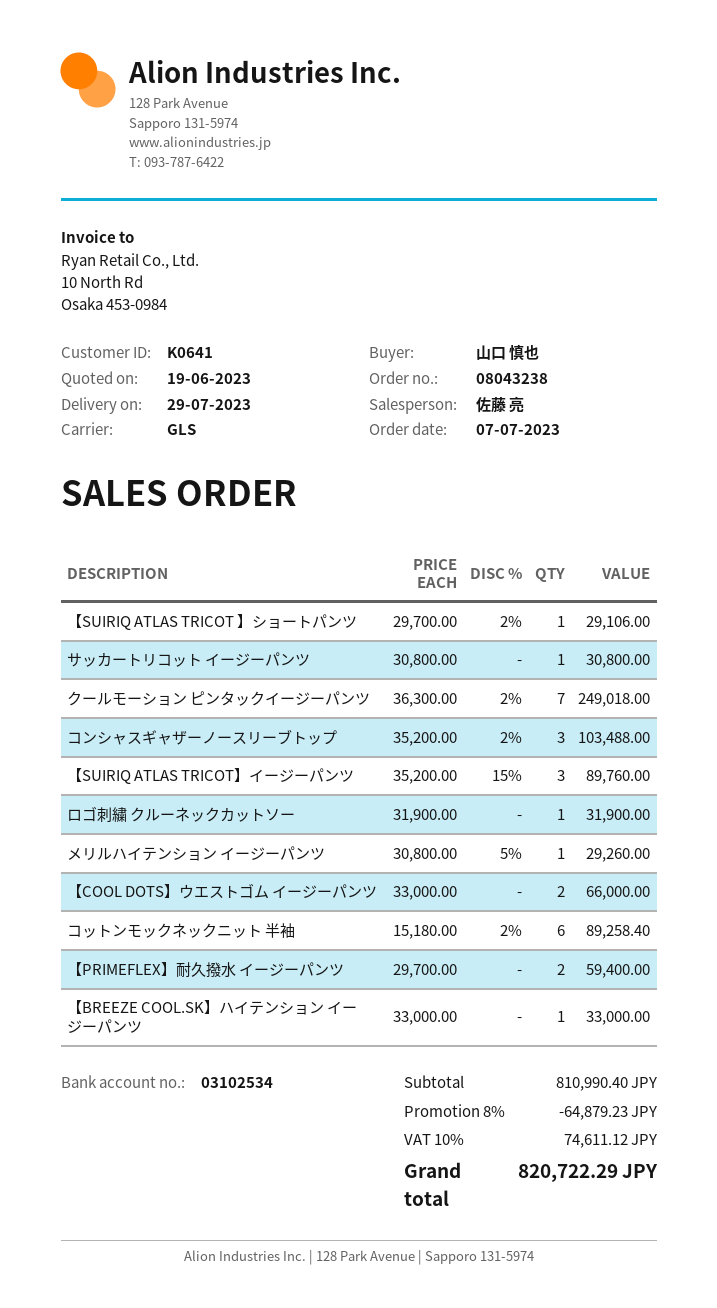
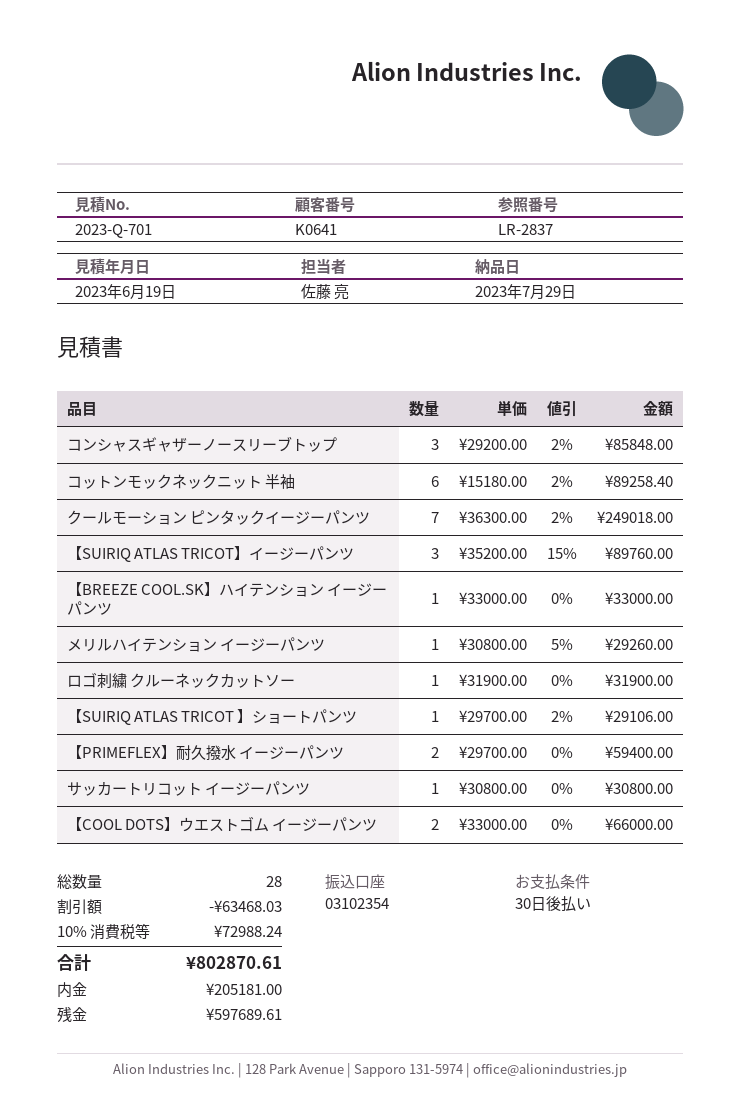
bank account: 03102534 -> 03102354
コンシャスギャザーノースリーブトップ: 3 x 35200.00 - 2% = 103488.00 -> 3 x 29200.00 - 2% = 85848.00
discount: 64879.23 -> 63468.03
tax: 10% = 74611.12 -> 10% = 72988.24
total: 820722.29 -> 802870.61

